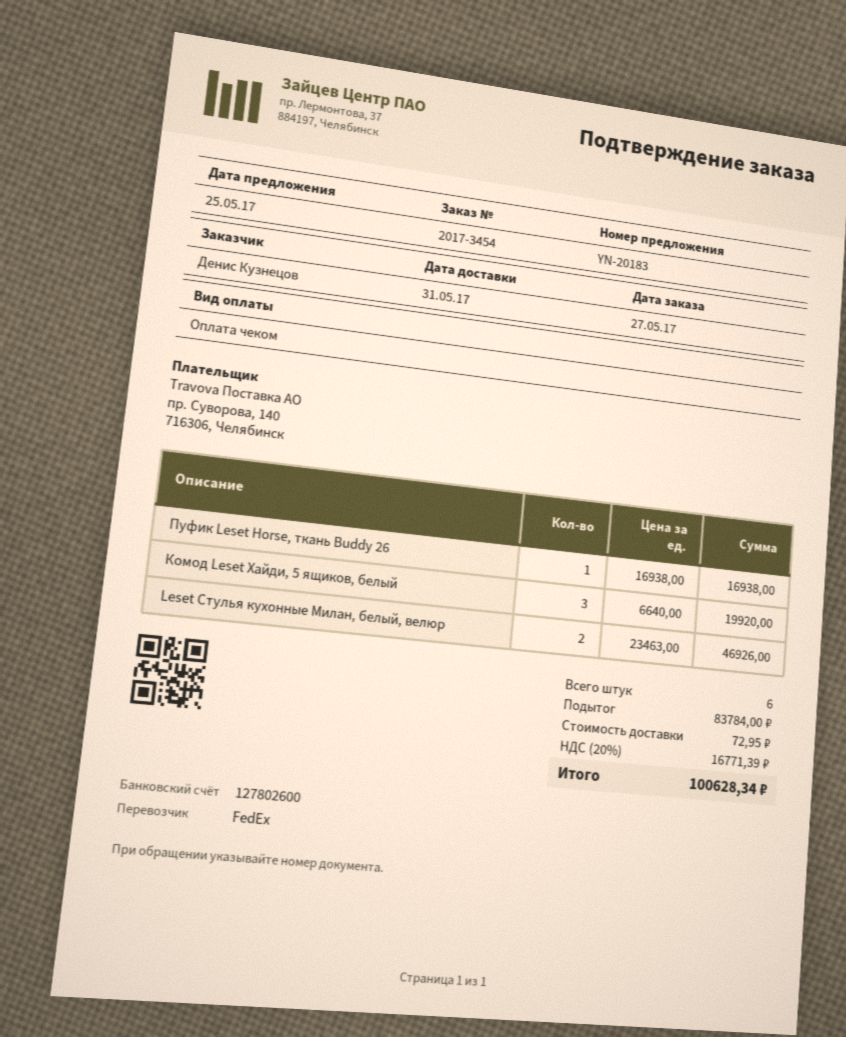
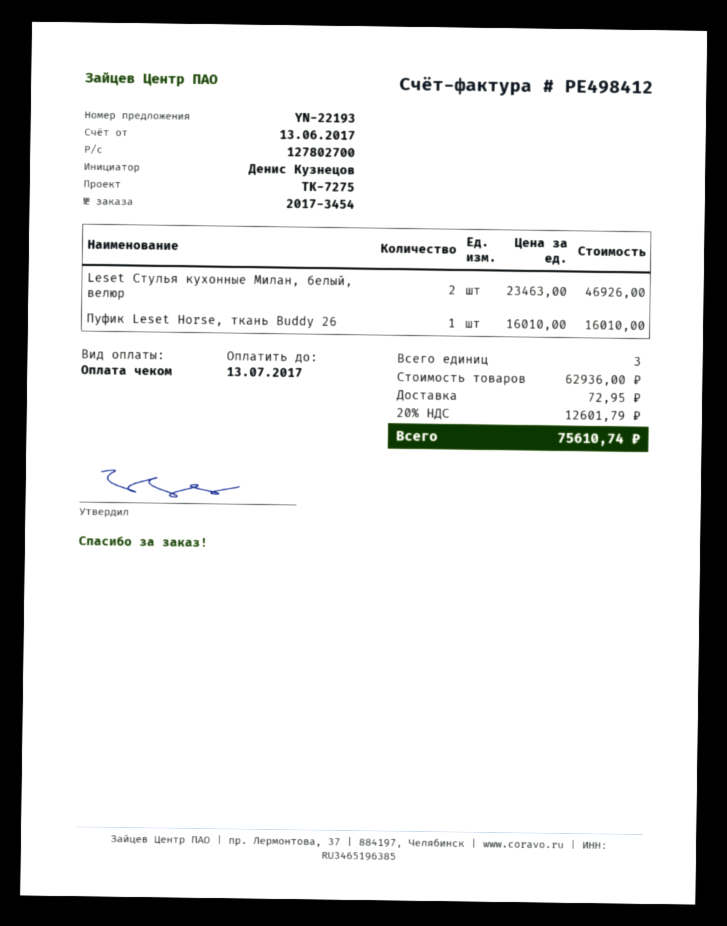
quote number: YN-20183 -> YN-22193
bank account: 127802600 -> 127802700
Пуфик Leset Horse, ткань Buddy 26: 1 x 16938.00 = 16938.00 -> 1 x 16010.00 = 16010.00
Комод Leset Хайди, 5 ящиков, белый: 3 x 6640.00 = 19920.00 -> none
total quantity: 6 -> 3
subtotal: 83784.00 -> 62936.00
tax: 20% = 16771.39 -> 20% = 12601.79
total: 100628.34 -> 75610.74

